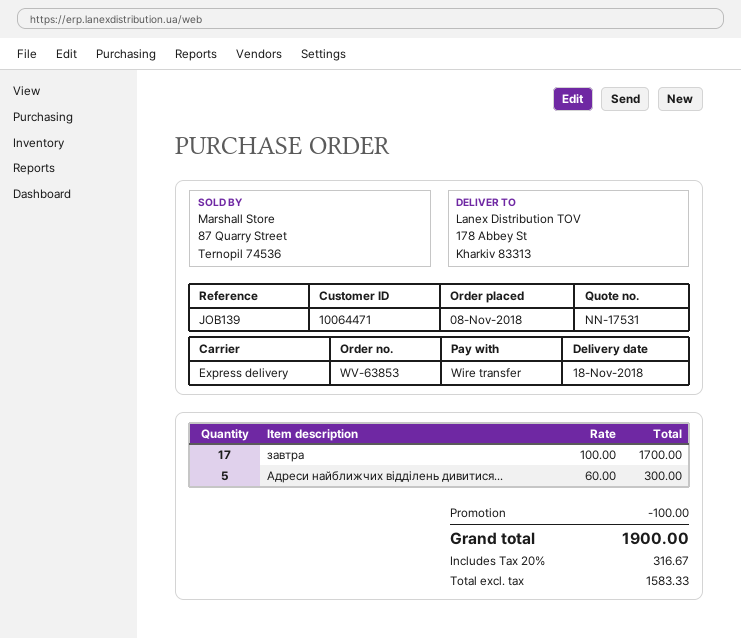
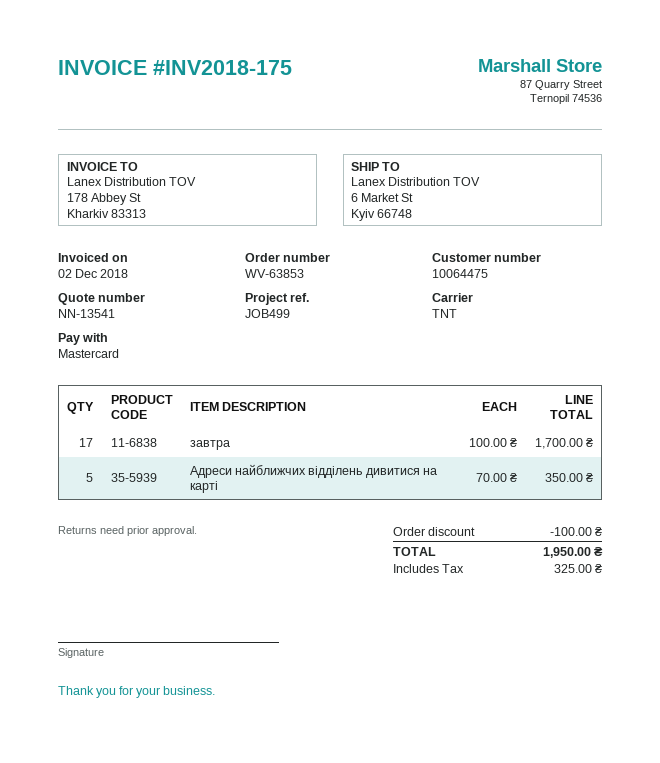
quote number: NN-17531 -> NN-13541
customer number: 10064471 -> 10064475
reference: JOB139 -> JOB499
payment method: bank transfer -> Mastercard
shipping method: express -> TNT
ship to: 178 Abbey St, Kharkiv 83313 -> 6 Market St, Kyiv 66748
Адреси найближчих відділень дивитися...: 5 x 60.00 = 300.00 -> 5 x 70.00 = 350.00
tax: 316.67 -> 325.00
total: 1900.00 -> 1950.00

